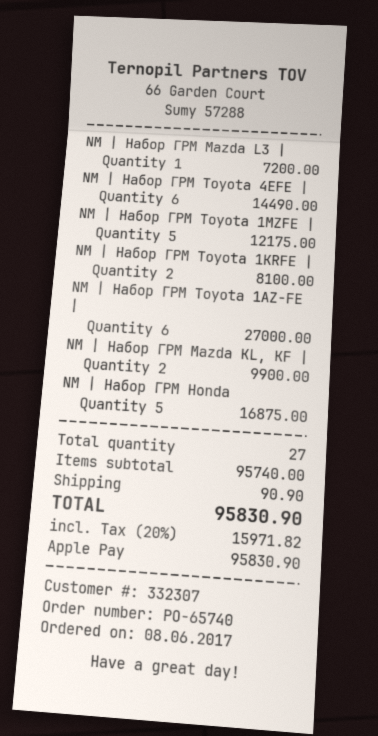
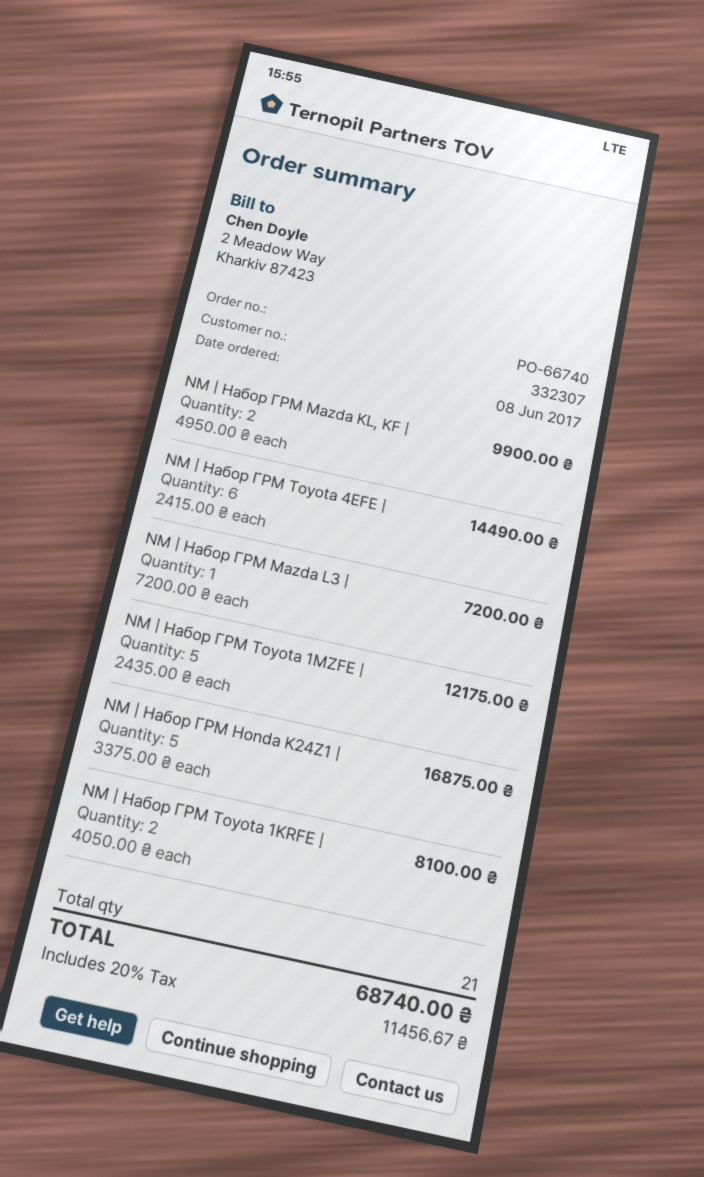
order number: PO-65740 -> PO-66740
NM | Набор ГРМ Toyota 1AZ-FE |: 6 for 27000.00 -> none
total quantity: 27 -> 21
shipping: 90.90 -> none
tax: 20% = 15971.82 -> 20% = 11456.67
total: 95830.90 -> 68740.00

